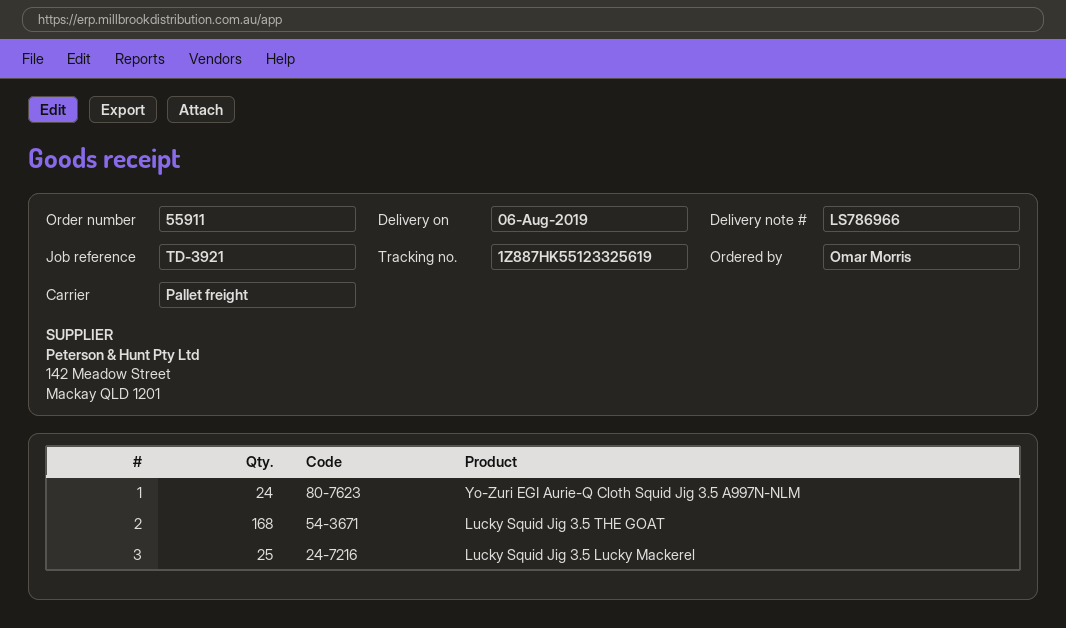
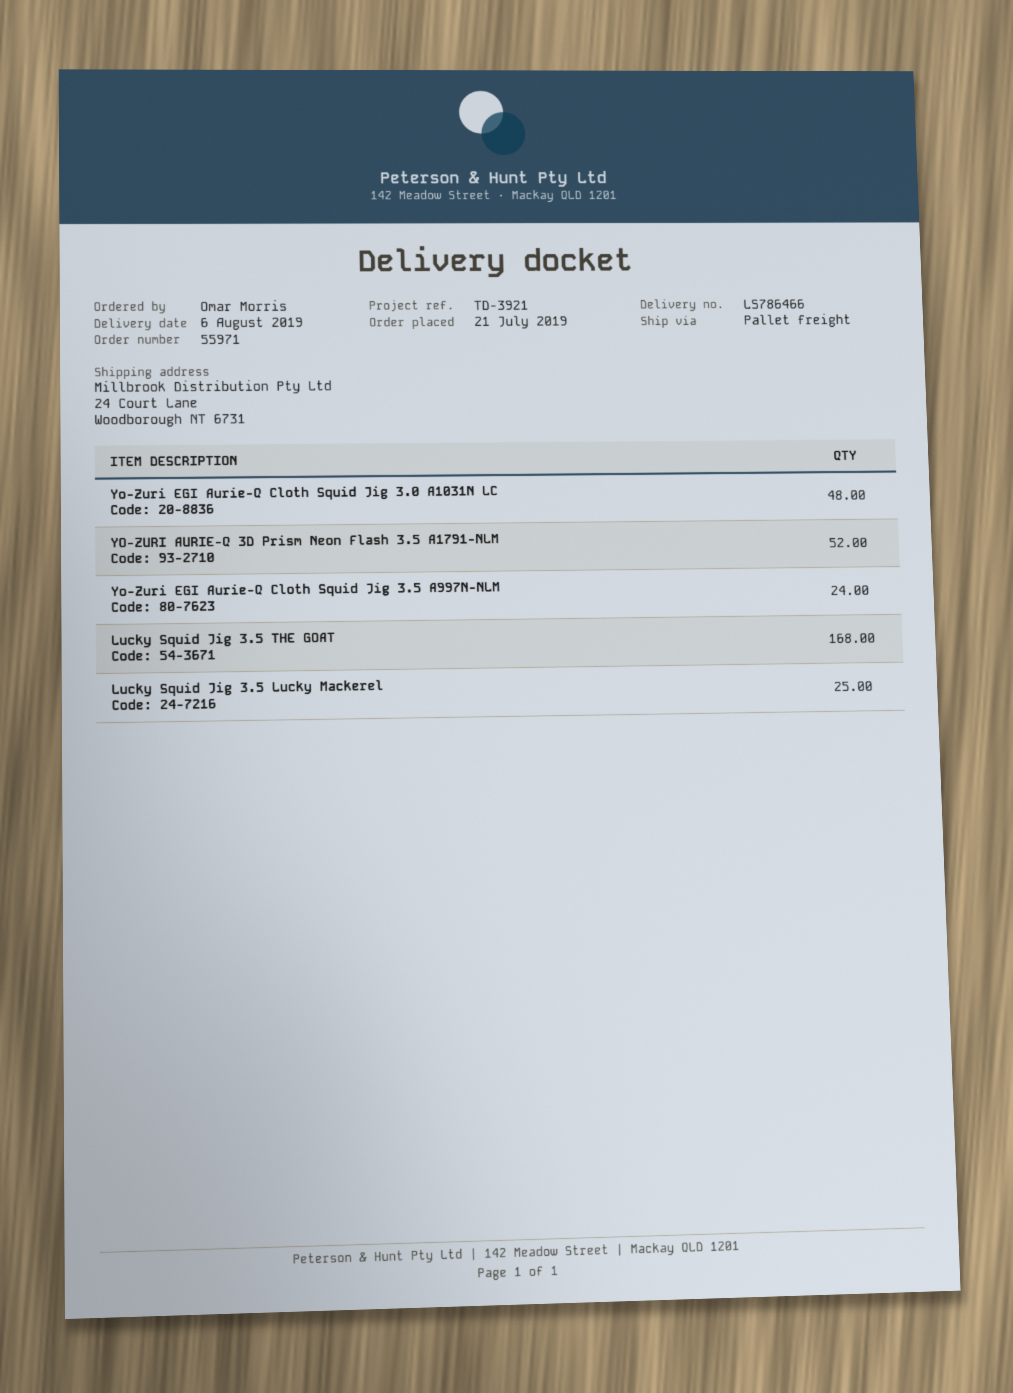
order number: 55911 -> 55971
delivery note number: LS786966 -> LS786466
Yo-Zuri EGI Aurie-Q Cloth Squid Jig 3.0 A1031N LC: none -> 48
YO-ZURI AURIE-Q 3D Prism Neon Flash 3.5 A1791-NLM: none -> 52

